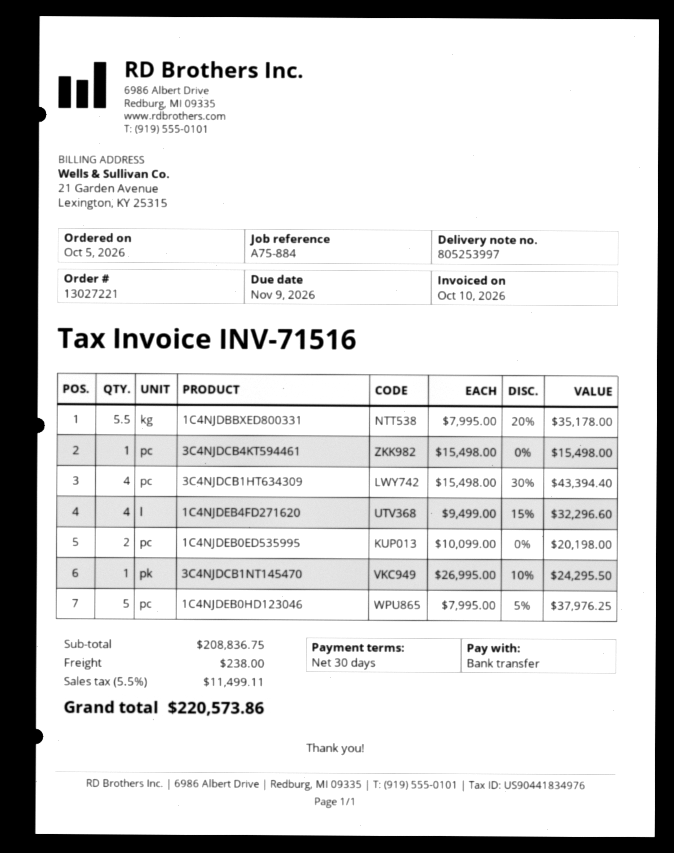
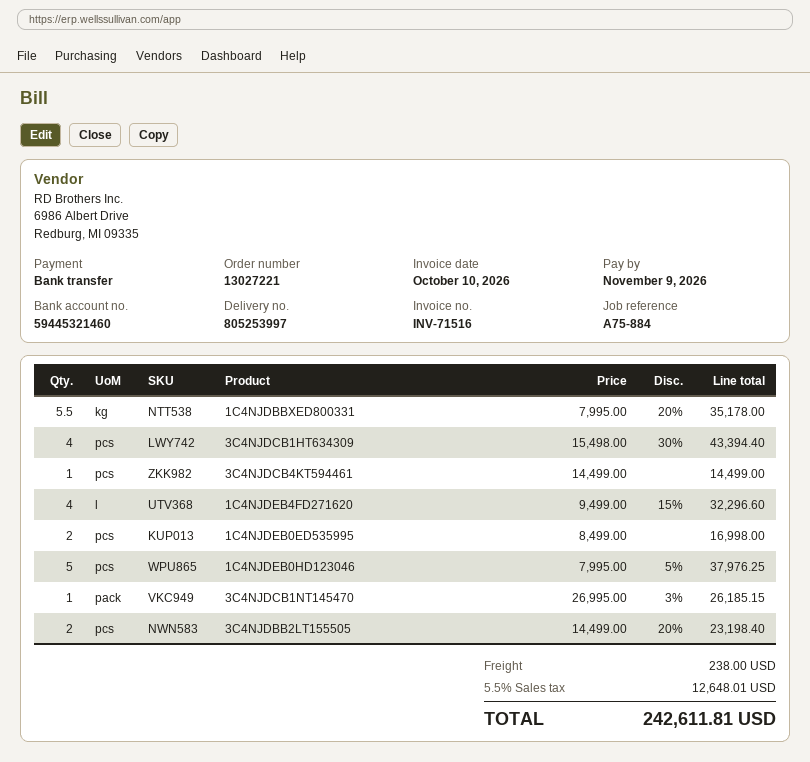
3C4NJDCB4KT594461: 1 x 15498.00 = 15498.00 -> 1 x 14499.00 = 14499.00
1C4NJDEB0ED535995: 2 x 10099.00 = 20198.00 -> 2 x 8499.00 = 16998.00
3C4NJDCB1NT145470: 1 x 26995.00 - 10% = 24295.50 -> 1 x 26995.00 - 3% = 26185.15
3C4NJDBB2LT155505: none -> 2 x 14499.00 - 20% = 23198.40
tax: 5.5% = 11499.11 -> 5.5% = 12648.01
total: 220573.86 -> 242611.81

